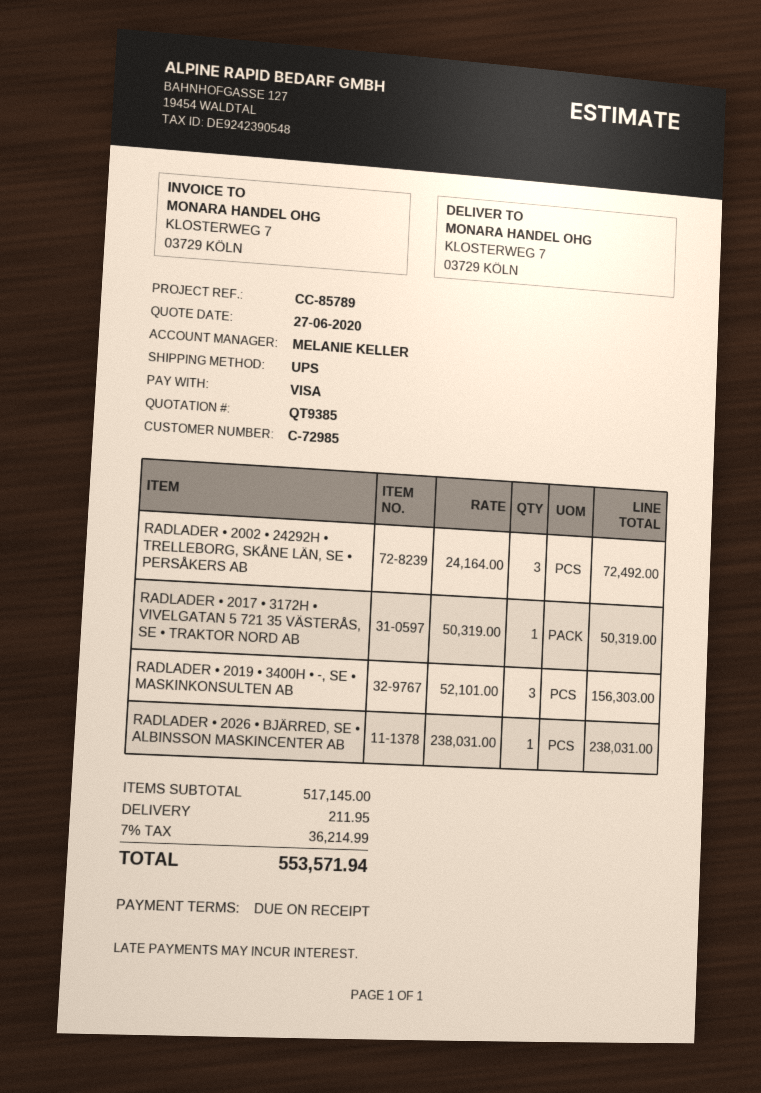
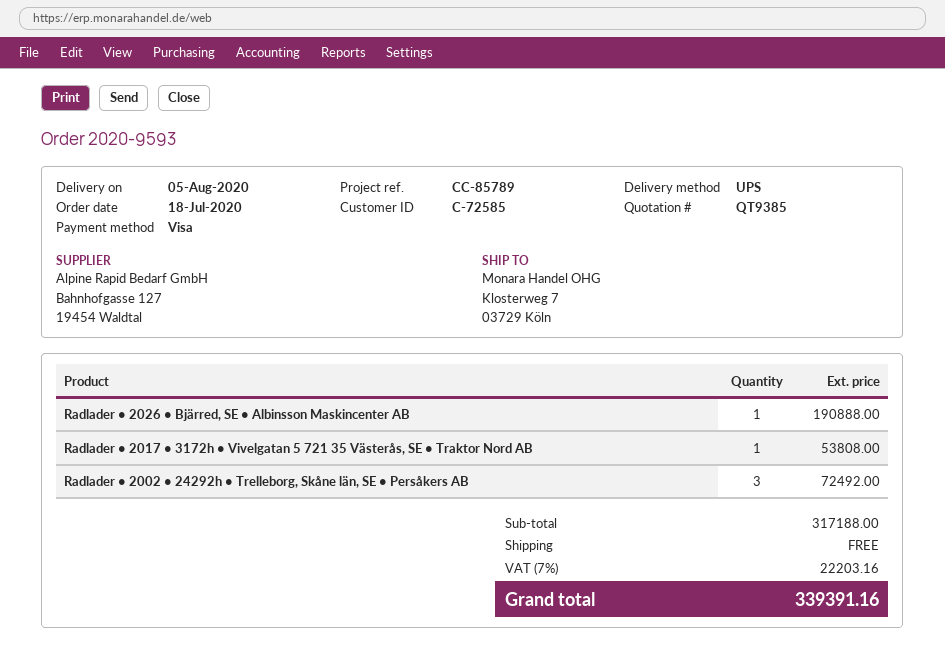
customer number: C-72985 -> C-72585
RADLADER • 2017 • 3172H • VIVELGATAN 5 721 35 VÄSTERÅS, SE • TRAKTOR NORD AB: 1 for 50319.00 -> 1 for 53808.00
RADLADER • 2019 • 3400H • -, SE • MASKINKONSULTEN AB: 3 for 156303.00 -> none
RADLADER • 2026 • BJÄRRED, SE • ALBINSSON MASKINCENTER AB: 1 for 238031.00 -> 1 for 190888.00
subtotal: 517145.00 -> 317188.00
shipping: 211.95 -> 0.00
tax: 7% = 36214.99 -> 7% = 22203.16
total: 553571.94 -> 339391.16

